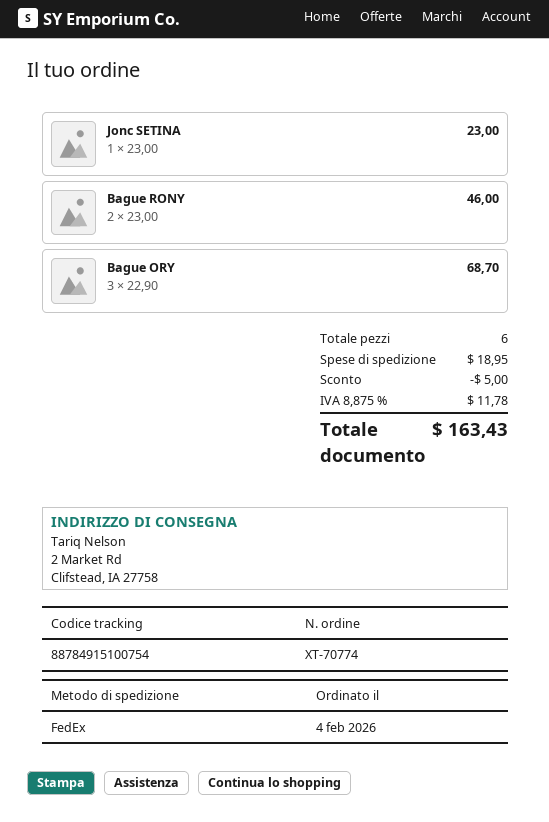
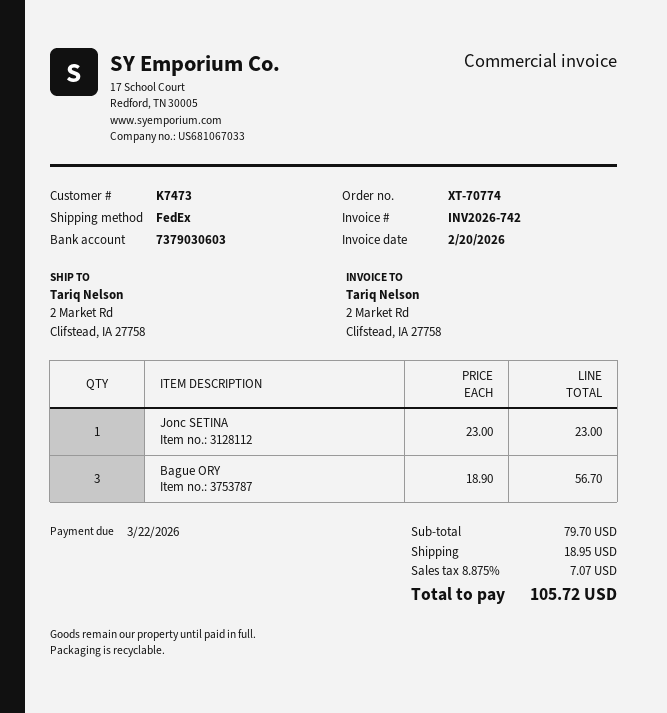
Bague RONY: 2 x 23.00 = 46.00 -> none
Bague ORY: 3 x 22.90 = 68.70 -> 3 x 18.90 = 56.70
discount: 5.00 -> none
tax: 8.875% = 11.78 -> 8.875% = 7.07
total: 163.43 -> 105.72

